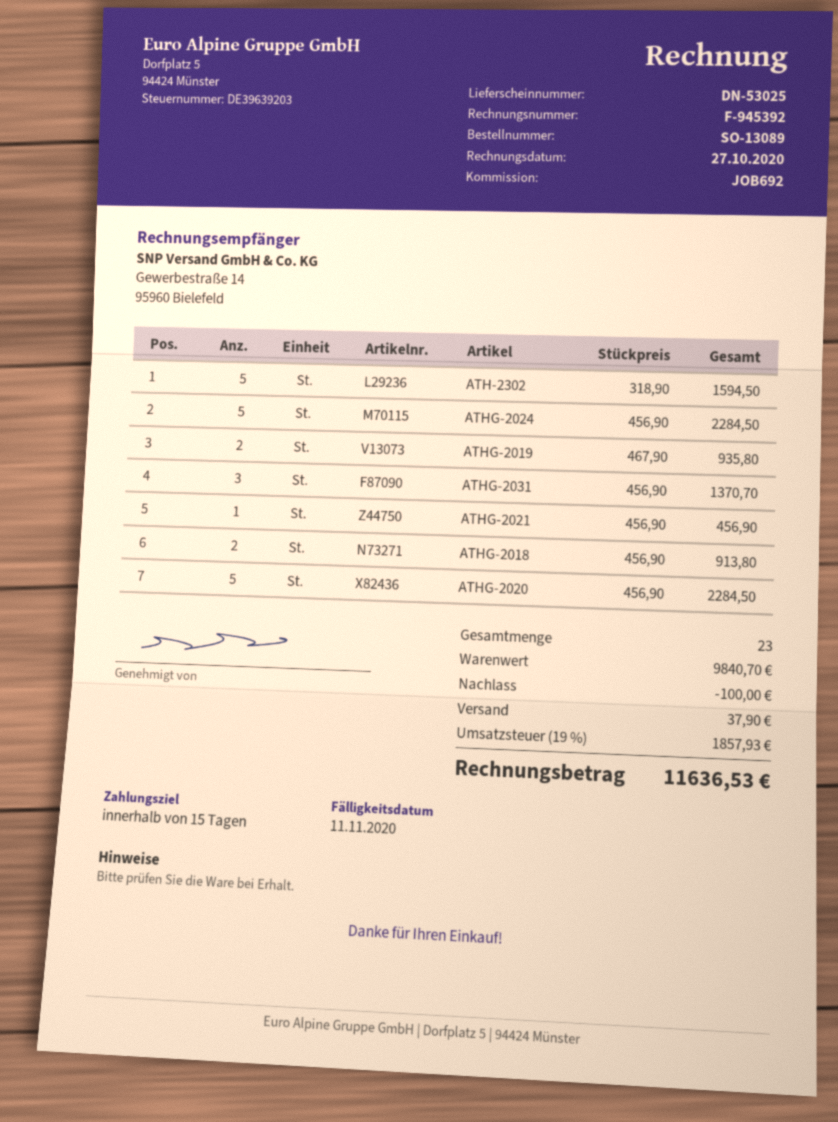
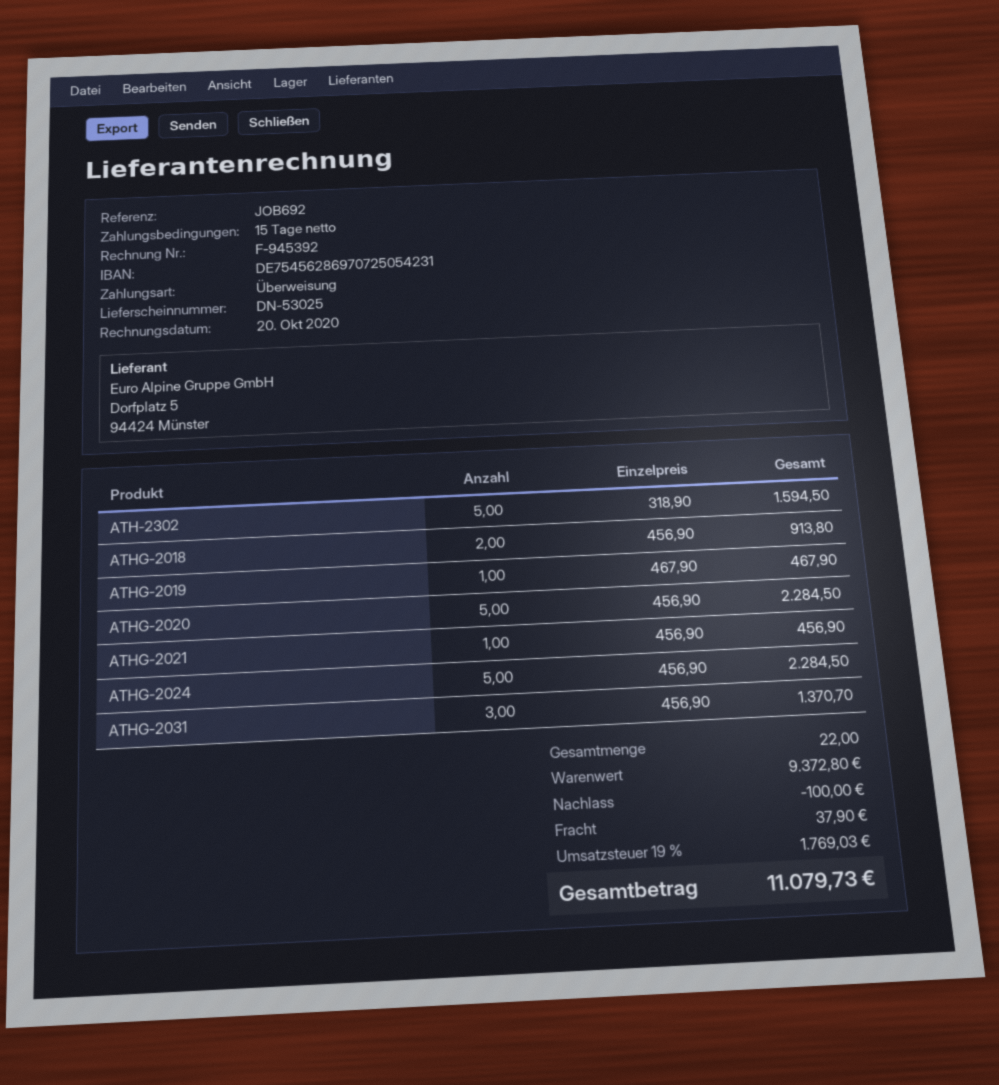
invoice date: 2020-10-27 -> 2020-10-20
ATHG-2019: 2 x 467.90 = 935.80 -> 1 x 467.90 = 467.90
total quantity: 23 -> 22
subtotal: 9840.70 -> 9372.80
tax: 19% = 1857.93 -> 19% = 1769.03
total: 11636.53 -> 11079.73

